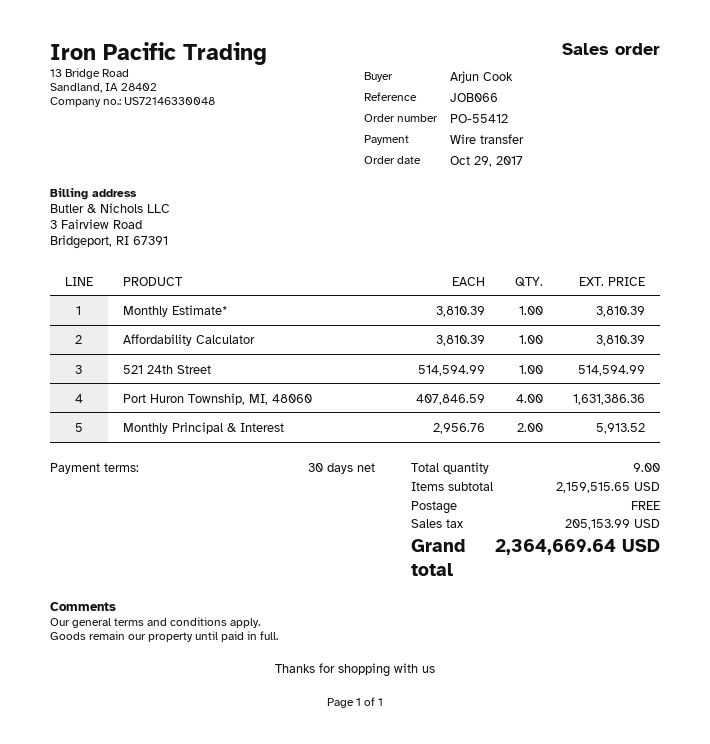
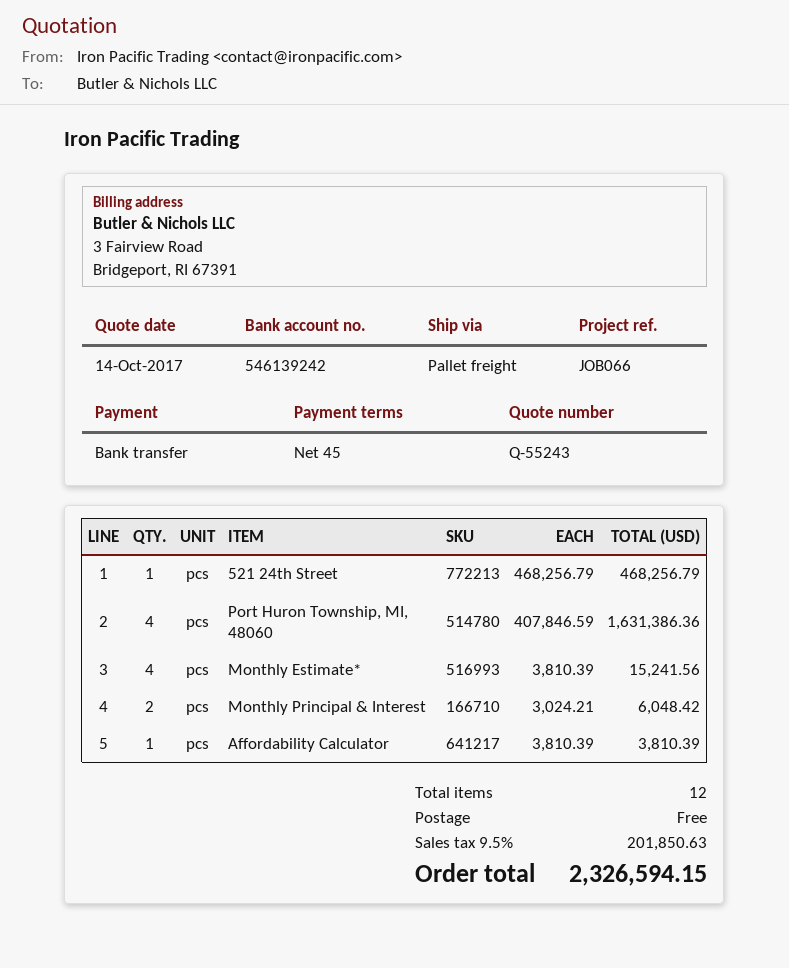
payment terms: 30 days -> 45 days
Monthly Estimate*: 1 x 3810.39 = 3810.39 -> 4 x 3810.39 = 15241.56
521 24th Street: 1 x 514594.99 = 514594.99 -> 1 x 468256.79 = 468256.79
Monthly Principal & Interest: 2 x 2956.76 = 5913.52 -> 2 x 3024.21 = 6048.42
total quantity: 9 -> 12
tax: 205153.99 -> 201850.63
total: 2364669.64 -> 2326594.15

